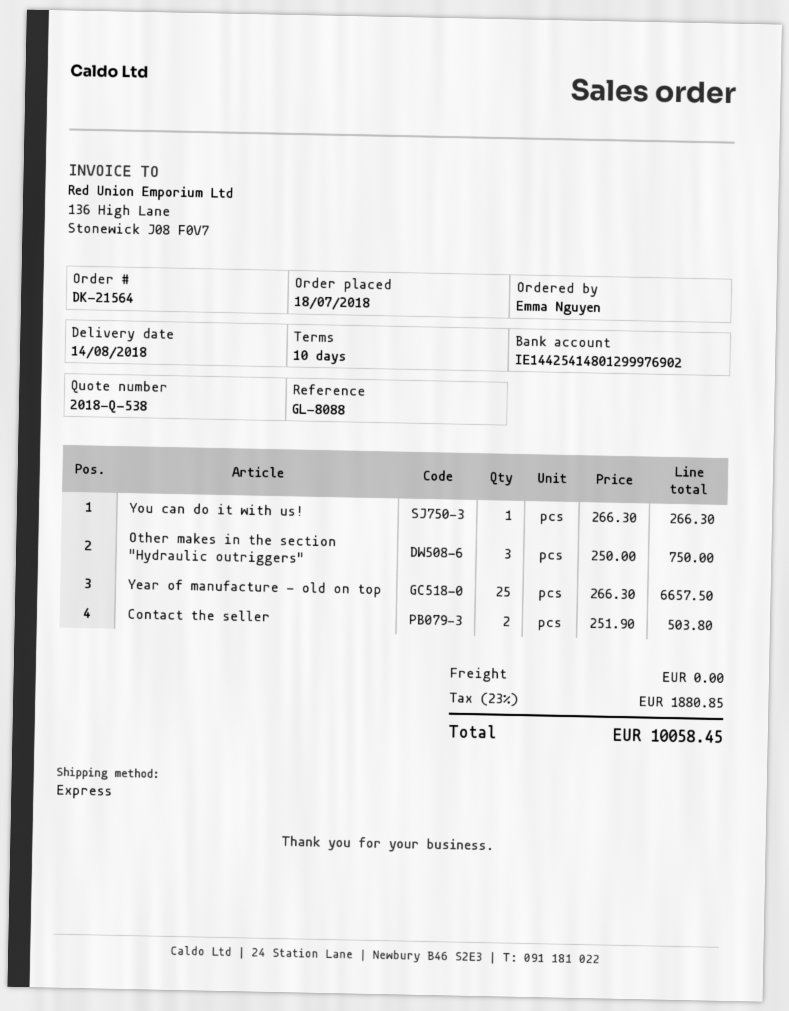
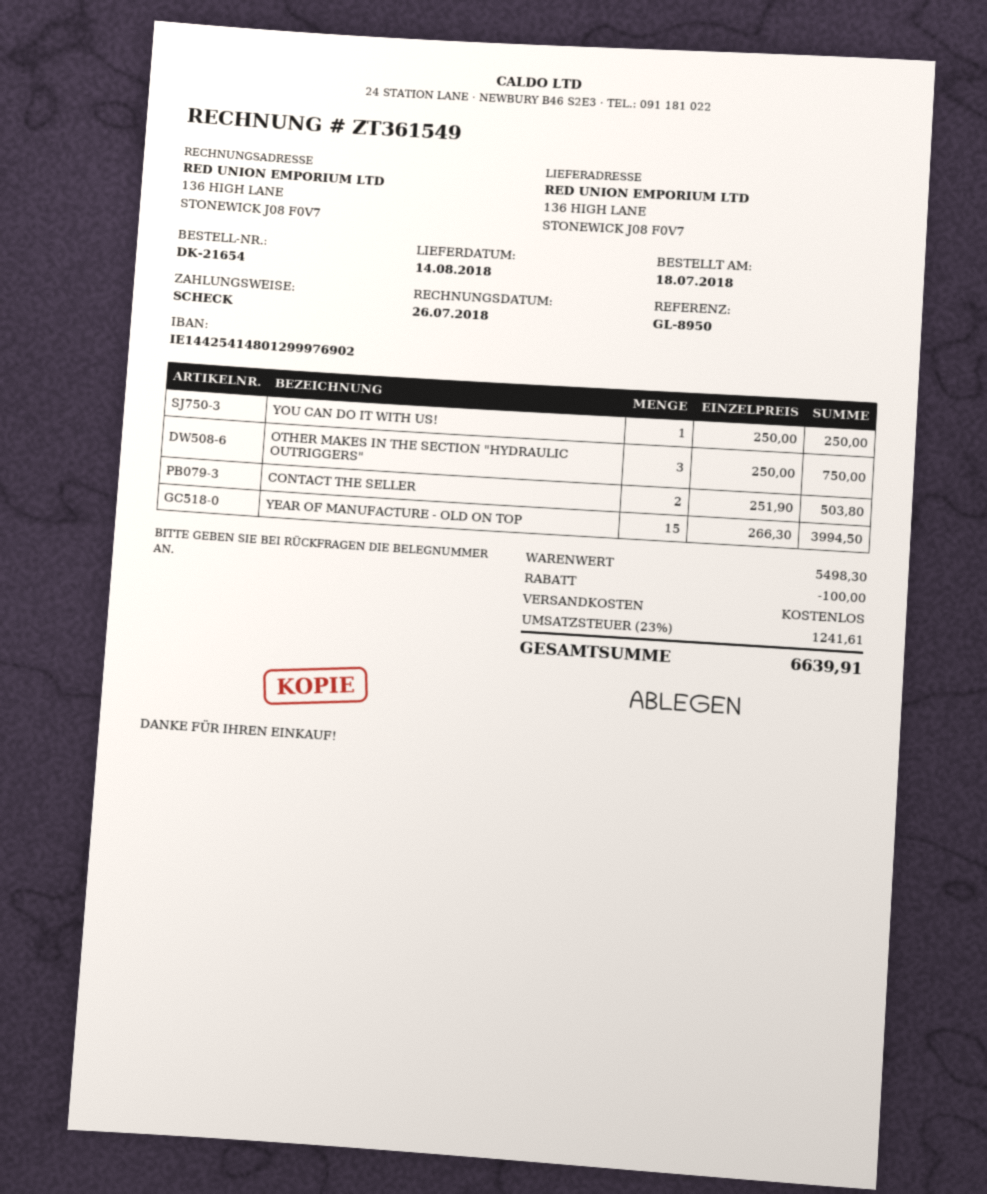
order number: DK-21564 -> DK-21654
reference: GL-8088 -> GL-8950
You can do it with us!: 1 x 266.30 = 266.30 -> 1 x 250.00 = 250.00
Year of manufacture - old on top: 25 x 266.30 = 6657.50 -> 15 x 266.30 = 3994.50
discount: none -> 100.00
tax: 23% = 1880.85 -> 23% = 1241.61
total: 10058.45 -> 6639.91

